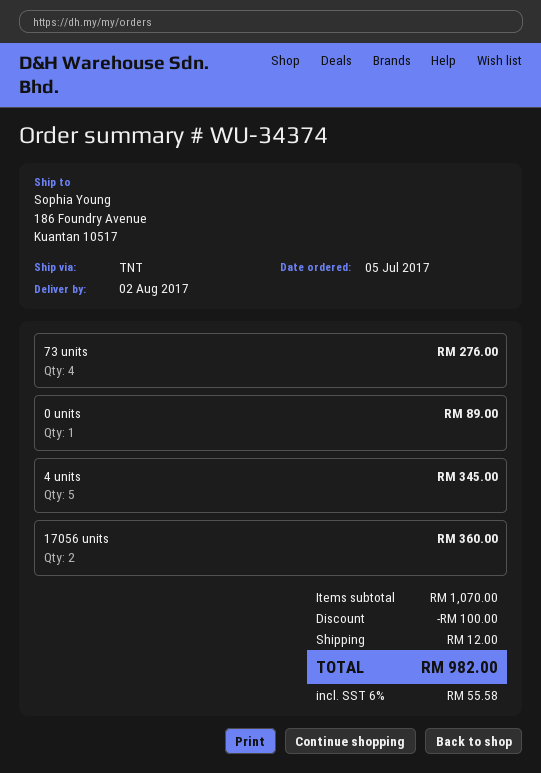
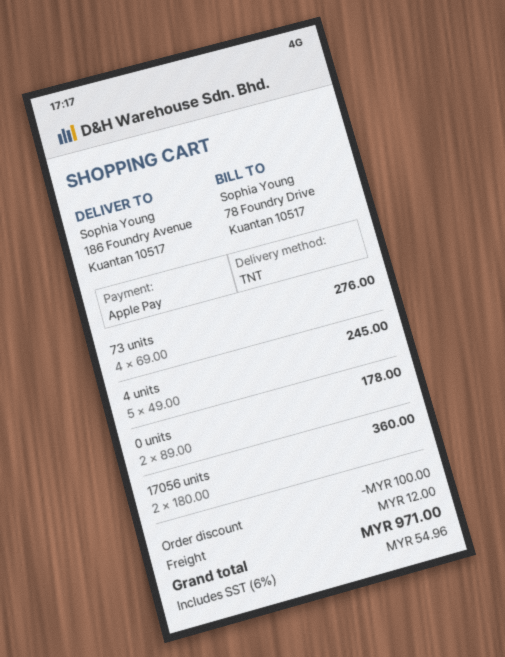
0 units: 1 for 89.00 -> 2 for 178.00
4 units: 5 for 345.00 -> 5 for 245.00
tax: 6% = 55.58 -> 6% = 54.96
total: 982.00 -> 971.00

